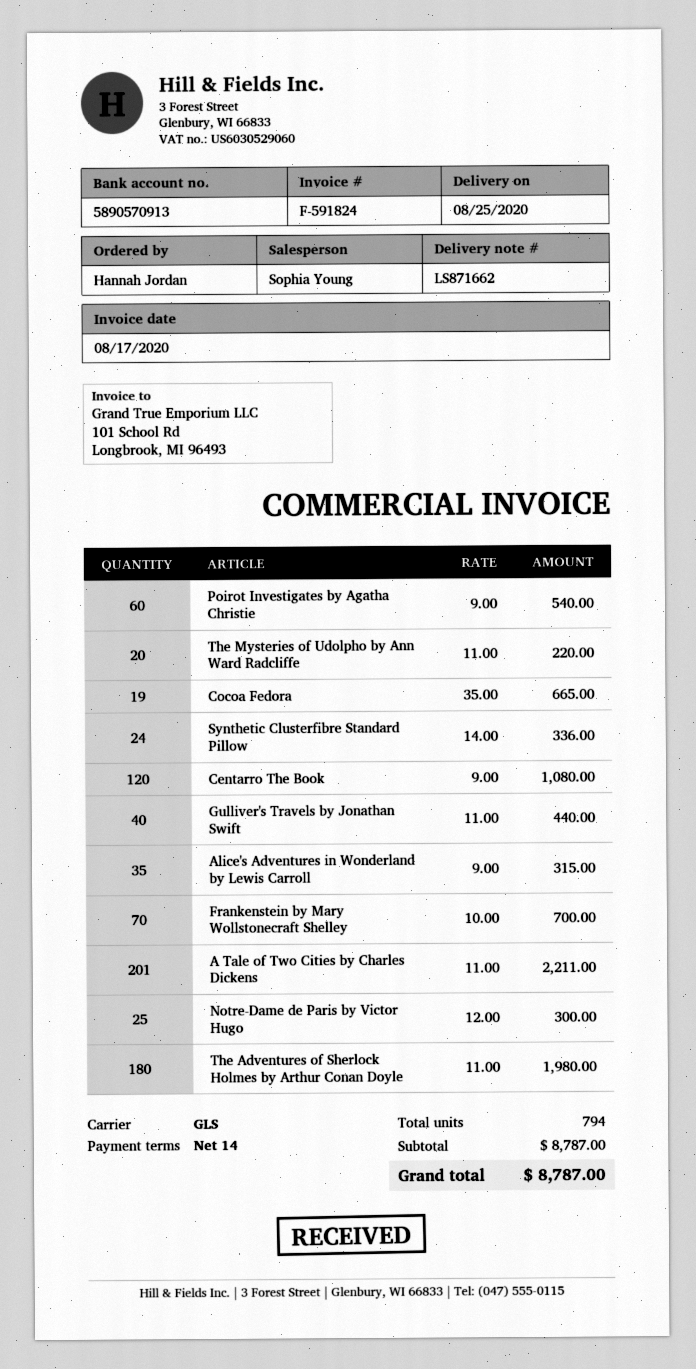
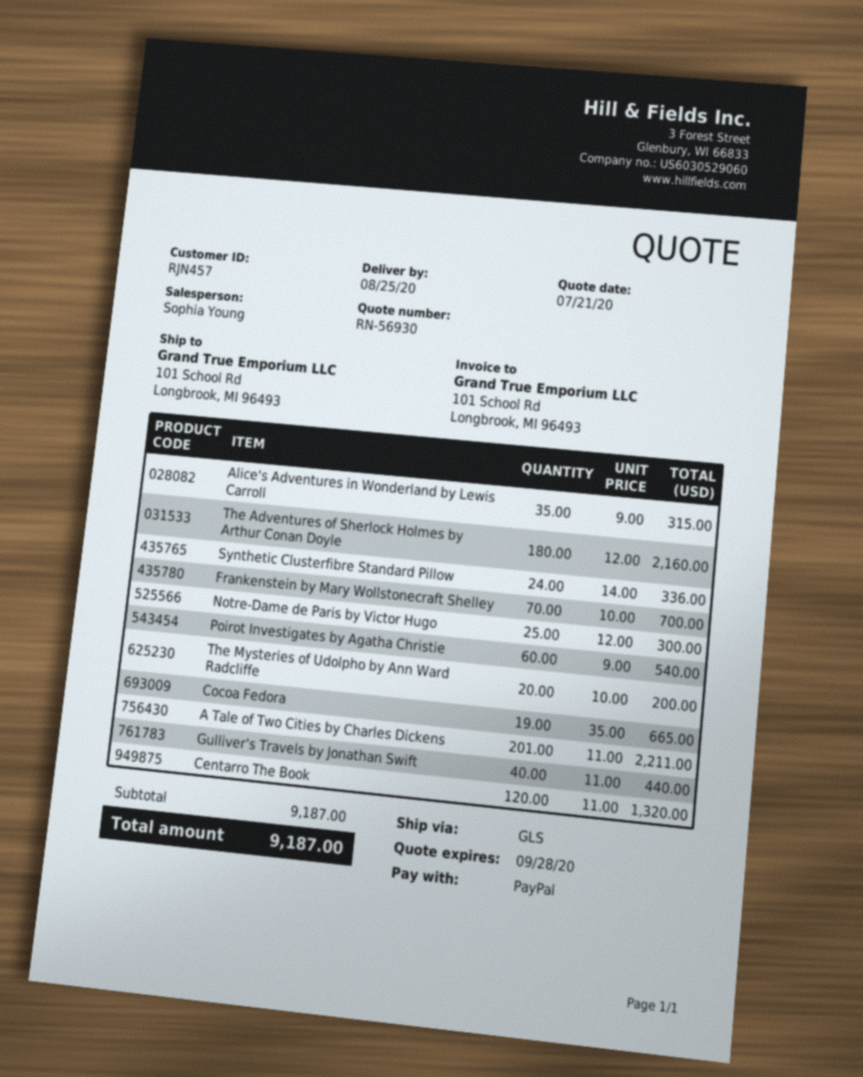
The Mysteries of Udolpho by Ann Ward Radcliffe: 20 x 11.00 = 220.00 -> 20 x 10.00 = 200.00
Centarro The Book: 120 x 9.00 = 1080.00 -> 120 x 11.00 = 1320.00
The Adventures of Sherlock Holmes by Arthur Conan Doyle: 180 x 11.00 = 1980.00 -> 180 x 12.00 = 2160.00
subtotal: 8787.00 -> 9187.00
total: 8787.00 -> 9187.00

